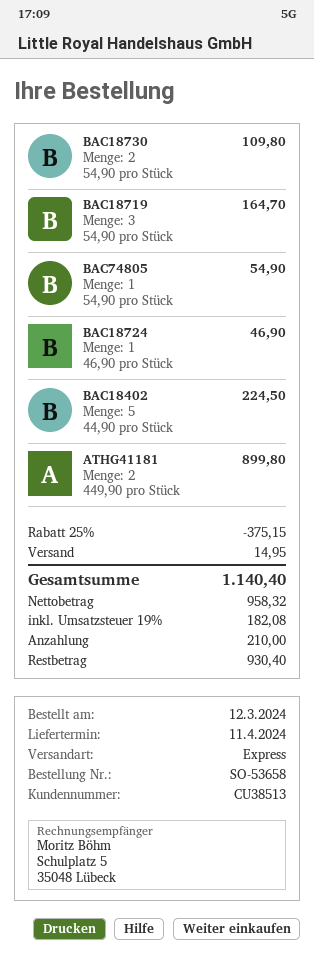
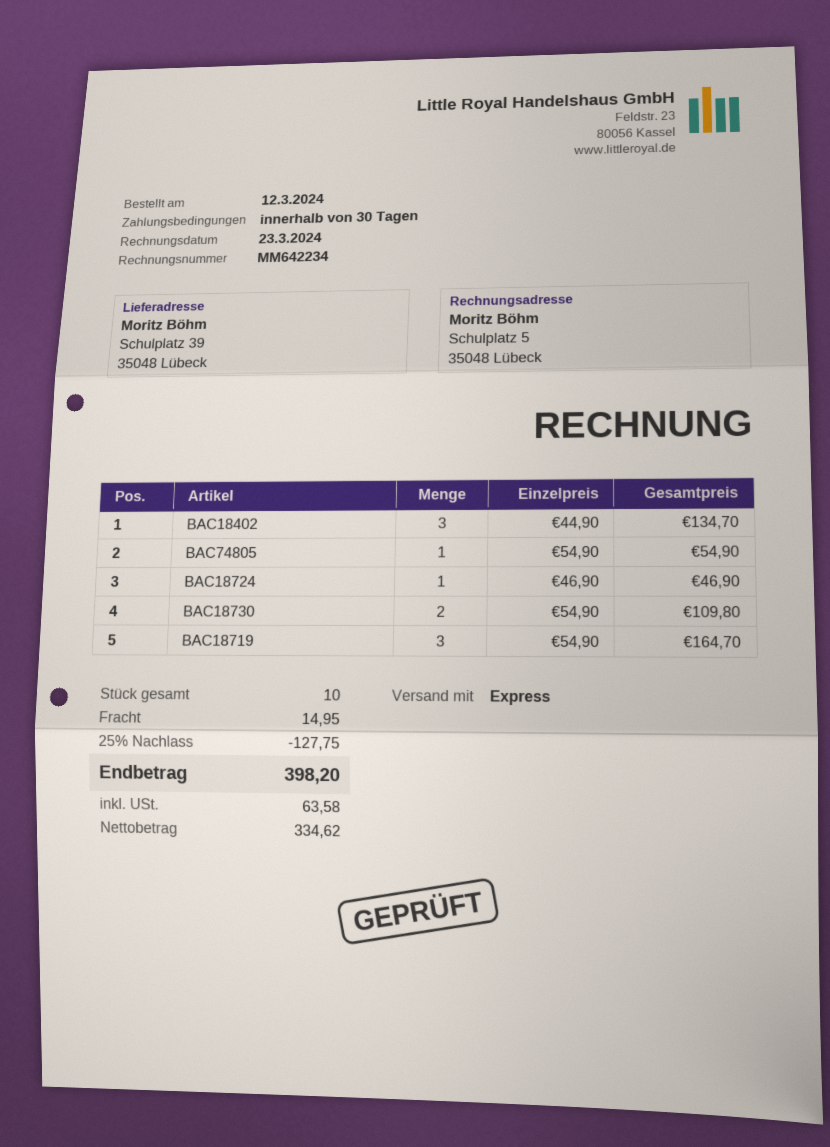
BAC18402: 5 x 44.90 = 224.50 -> 3 x 44.90 = 134.70
ATHG41181: 2 x 449.90 = 899.80 -> none
discount: 25% = 375.15 -> 25% = 127.75
net: 958.32 -> 334.62
tax: 182.08 -> 63.58
total: 1140.40 -> 398.20

